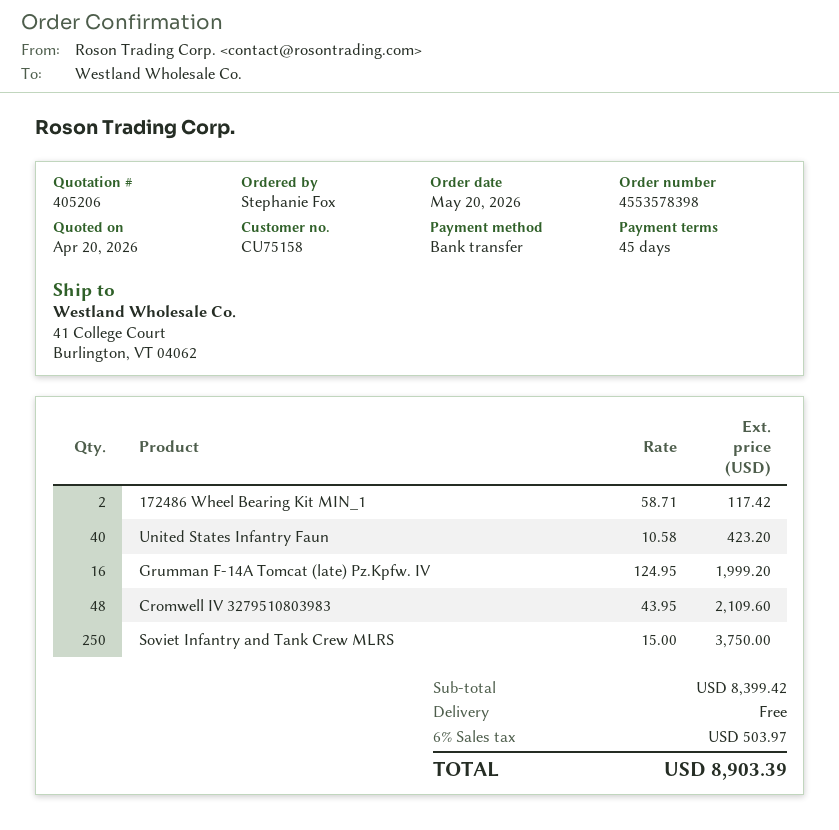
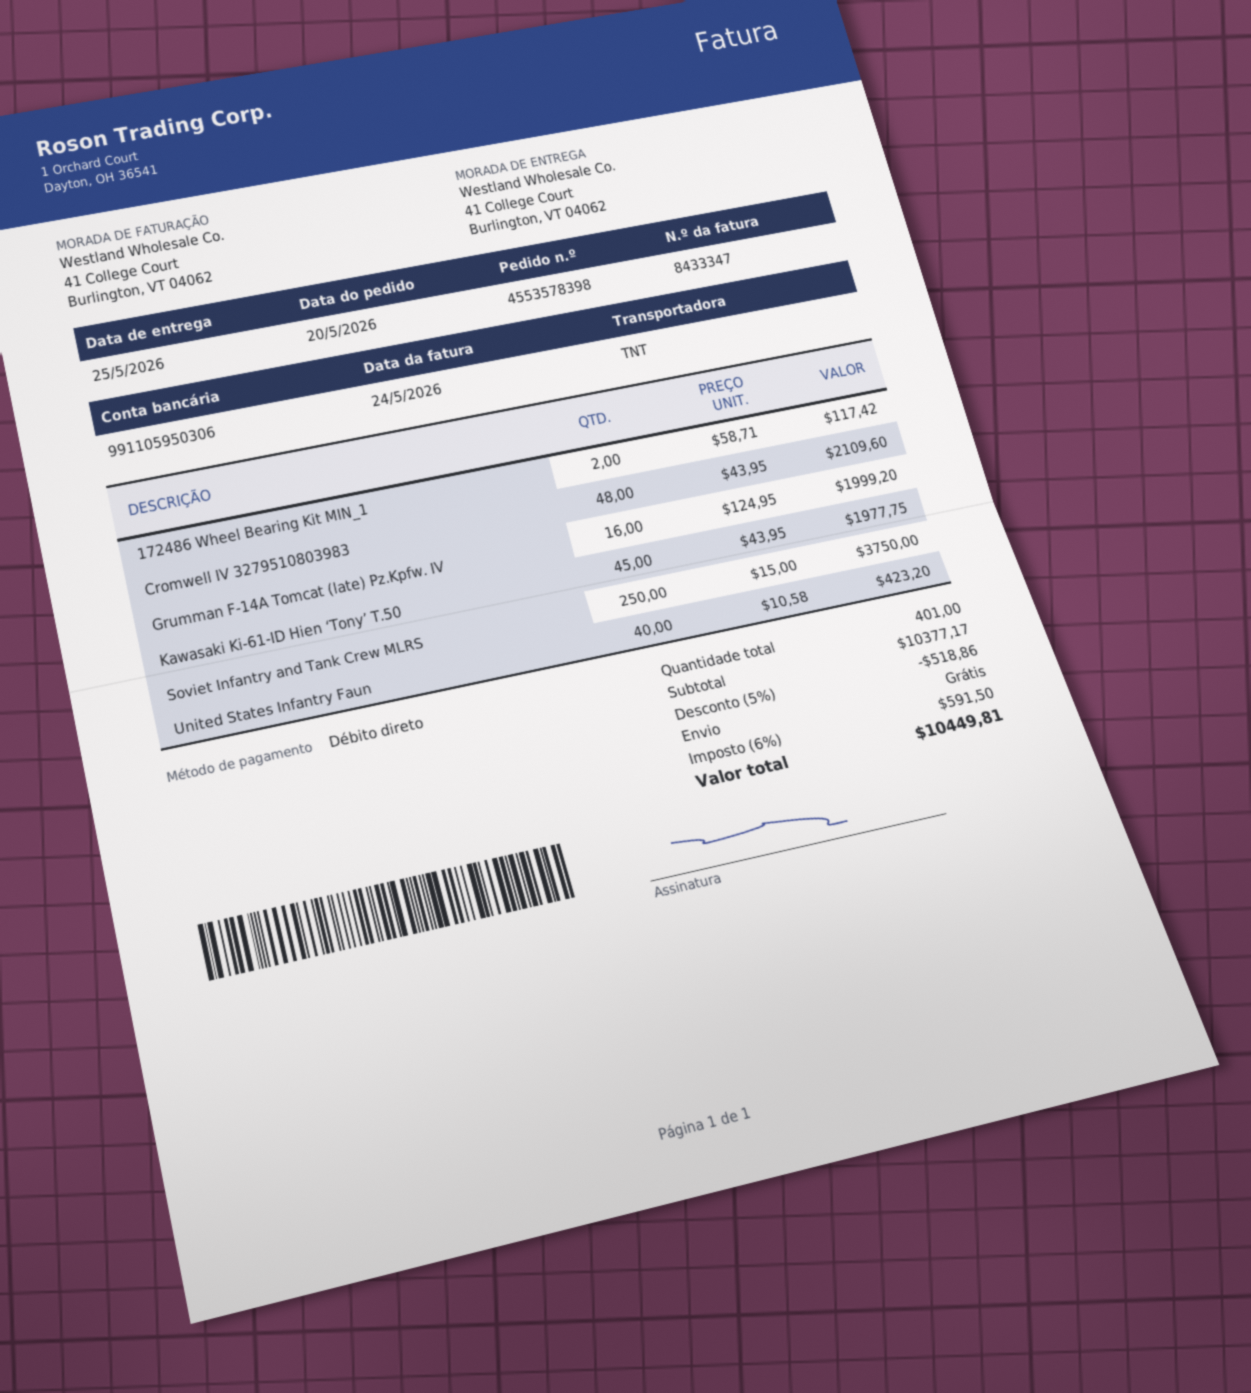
payment method: bank transfer -> direct debit
Kawasaki Ki-61-ID Hien ‘Tony’ T.50: none -> 45 x 43.95 = 1977.75
subtotal: 8399.42 -> 10377.17
discount: none -> 5% = 518.86
tax: 6% = 503.97 -> 6% = 591.50
total: 8903.39 -> 10449.81

